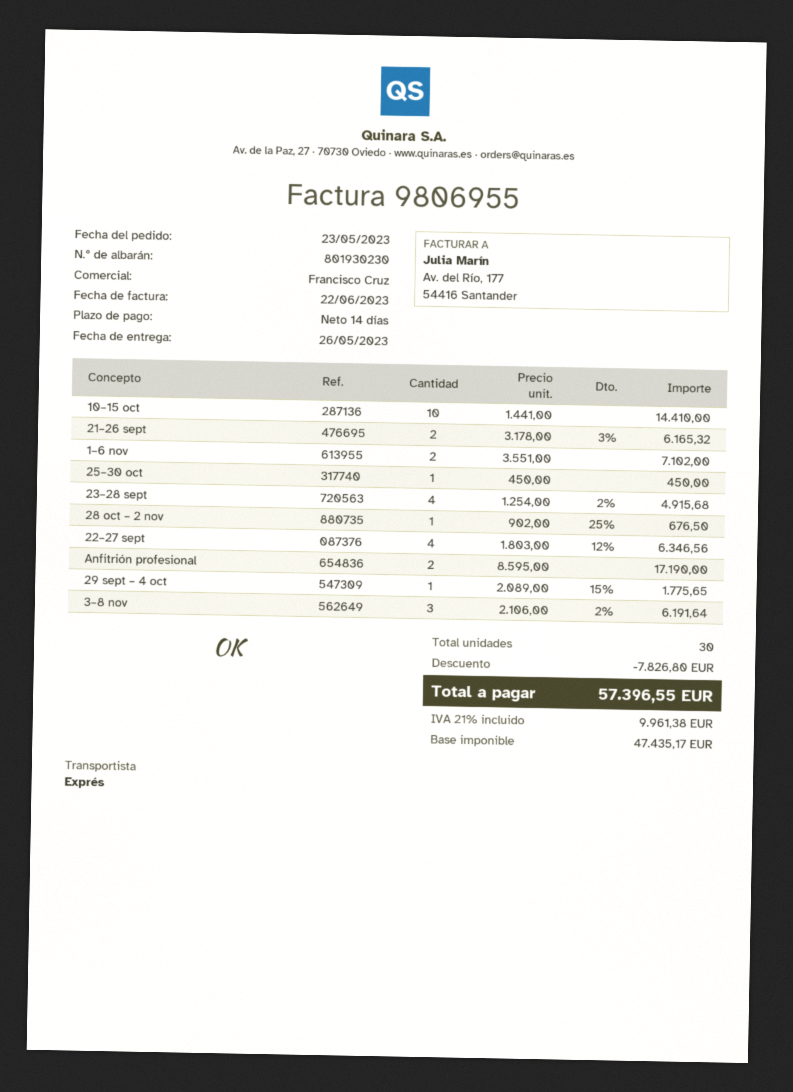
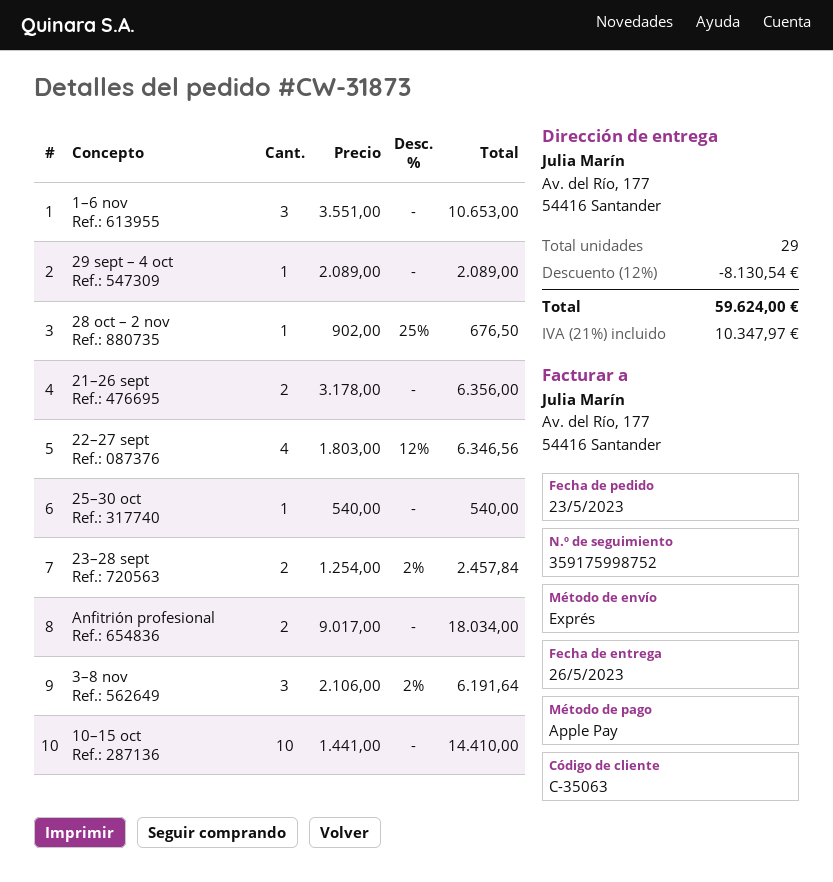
21–26 sept: 2 x 3178.00 - 3% = 6165.32 -> 2 x 3178.00 = 6356.00
1–6 nov: 2 x 3551.00 = 7102.00 -> 3 x 3551.00 = 10653.00
25–30 oct: 1 x 450.00 = 450.00 -> 1 x 540.00 = 540.00
23–28 sept: 4 x 1254.00 - 2% = 4915.68 -> 2 x 1254.00 - 2% = 2457.84
Anfitrión profesional: 2 x 8595.00 = 17190.00 -> 2 x 9017.00 = 18034.00
29 sept – 4 oct: 1 x 2089.00 - 15% = 1775.65 -> 1 x 2089.00 = 2089.00
total quantity: 30 -> 29
discount: 7826.80 -> 8130.54
tax: 21% = 9961.38 -> 21% = 10347.97
total: 57396.55 -> 59624.00

